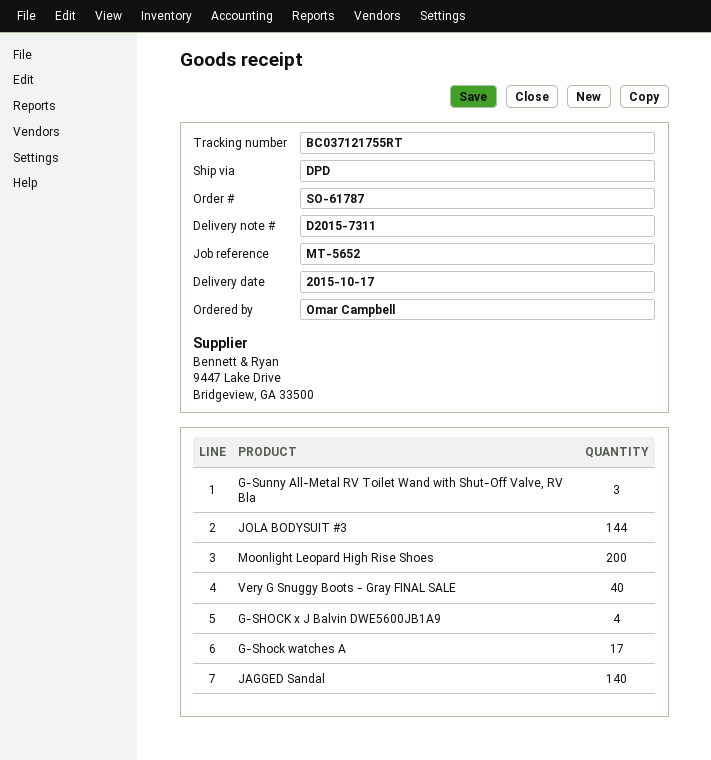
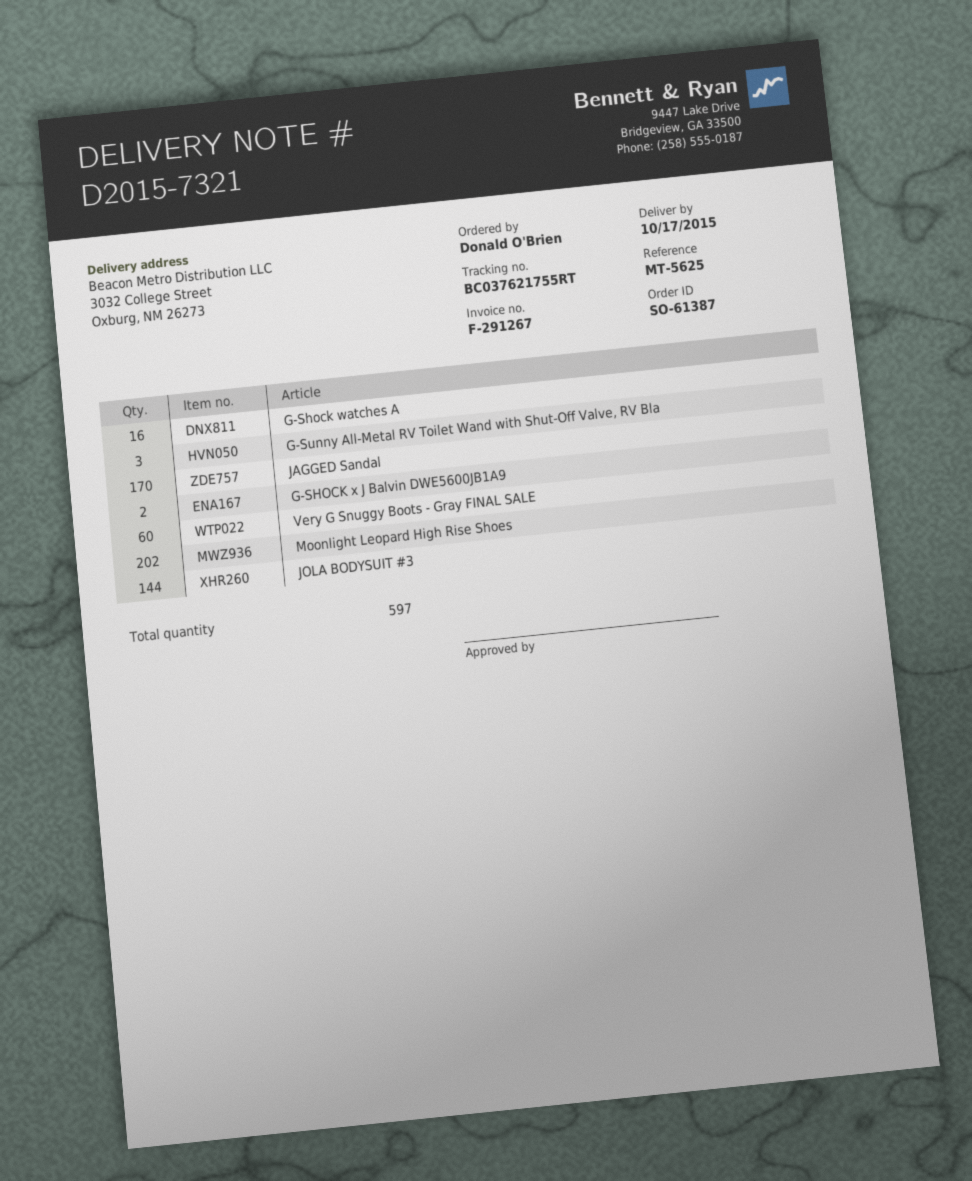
order number: SO-61787 -> SO-61387
delivery note number: D2015-7311 -> D2015-7321
reference: MT-5652 -> MT-5625
ordered by: Omar Campbell -> Donald O'Brien
tracking number: BC037121755RT -> BC037621755RT
Moonlight Leopard High Rise Shoes: 200 -> 202
Very G Snuggy Boots - Gray FINAL SALE: 40 -> 60
G-SHOCK x J Balvin DWE5600JB1A9: 4 -> 2
G-Shock watches A: 17 -> 16
JAGGED Sandal: 140 -> 170

